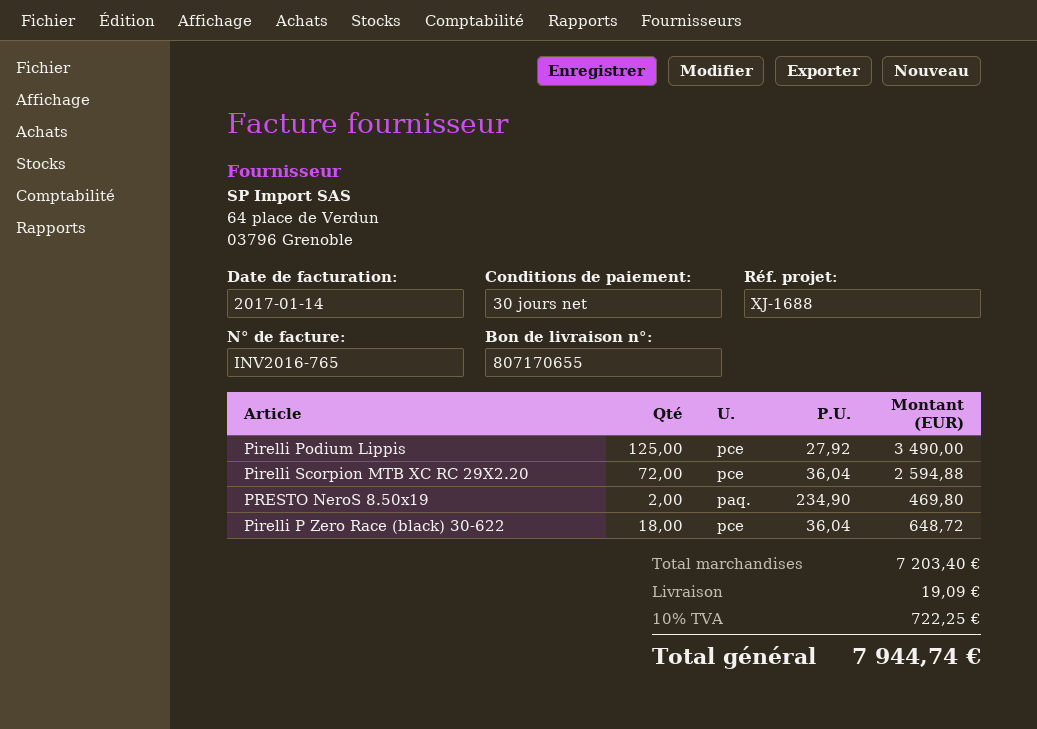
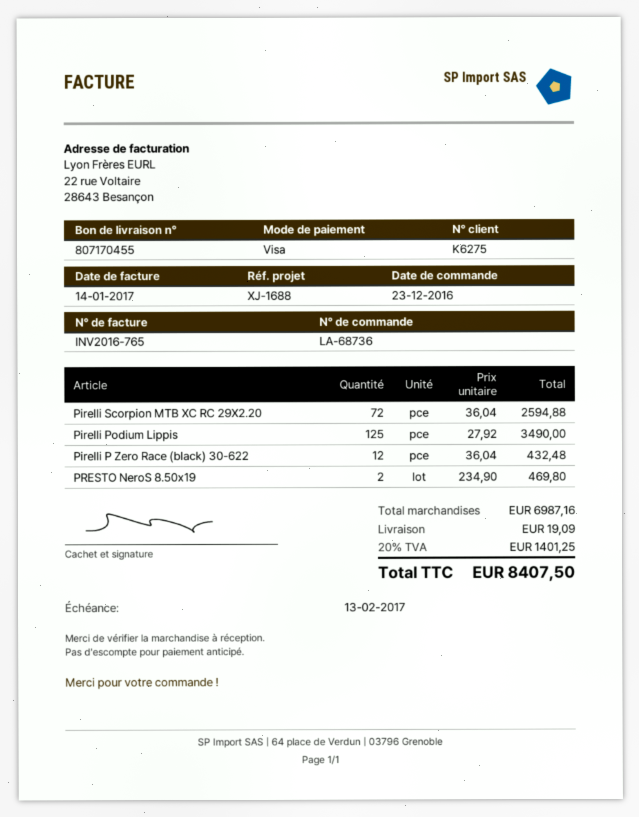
delivery note number: 807170655 -> 807170455
Pirelli P Zero Race (black) 30-622: 18 x 36.04 = 648.72 -> 12 x 36.04 = 432.48
subtotal: 7203.40 -> 6987.16
tax: 10% = 722.25 -> 20% = 1401.25
total: 7944.74 -> 8407.50

